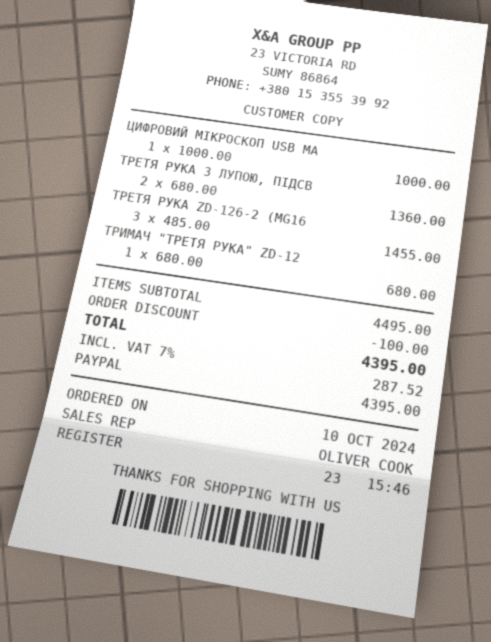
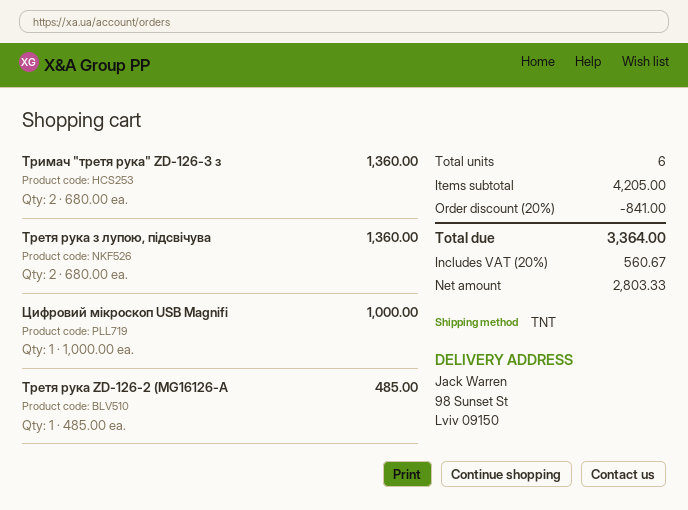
ТРЕТЯ РУКА ZD-126-2 (MG16: 3 x 485.00 = 1455.00 -> 1 x 485.00 = 485.00
ТРИМАЧ "ТРЕТЯ РУКА" ZD-12: 1 x 680.00 = 680.00 -> 2 x 680.00 = 1360.00
subtotal: 4495.00 -> 4205.00
discount: 100.00 -> 841.00
tax: 7% = 287.52 -> 20% = 560.67
total: 4395.00 -> 3364.00

